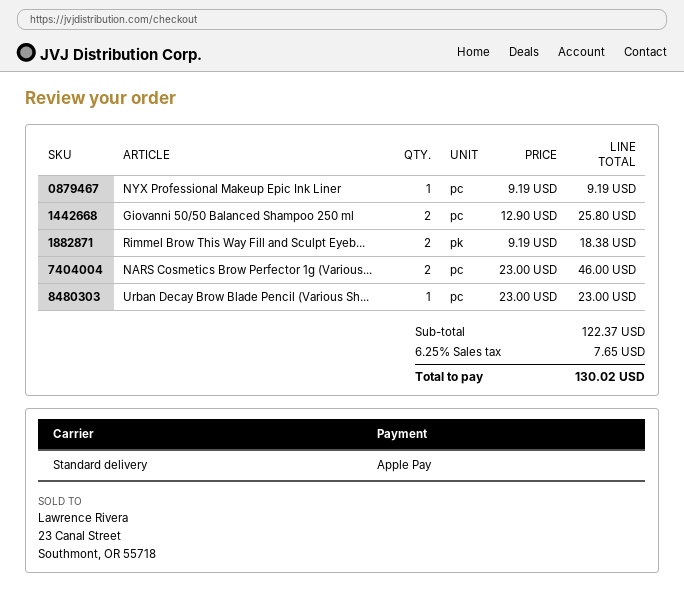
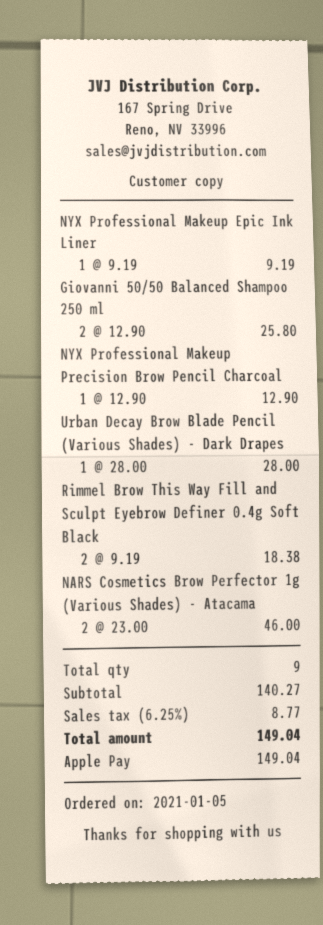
Urban Decay Brow Blade Pencil (Various Sh...: 1 x 23.00 = 23.00 -> 1 x 28.00 = 28.00
NYX Professional Makeup Precision Brow Pencil Charcoal: none -> 1 x 12.90 = 12.90
subtotal: 122.37 -> 140.27
tax: 6.25% = 7.65 -> 6.25% = 8.77
total: 130.02 -> 149.04

